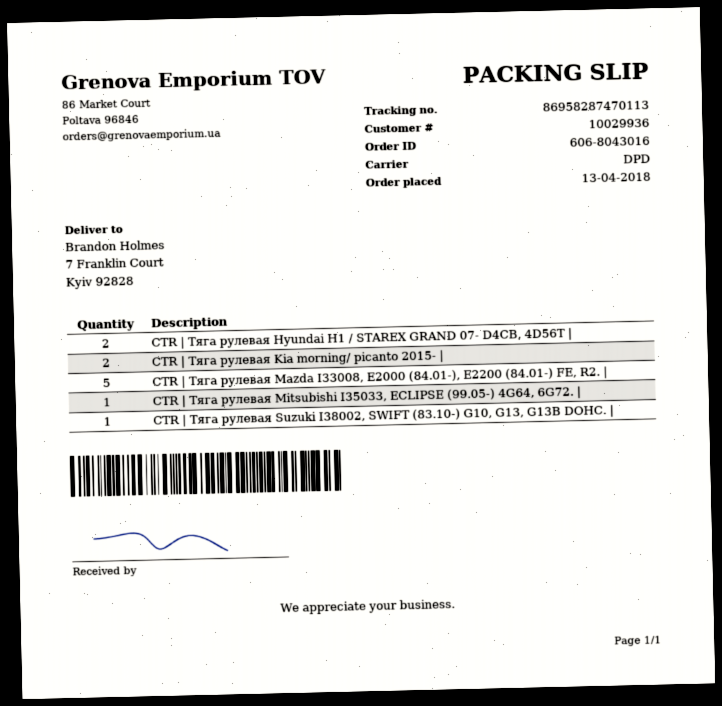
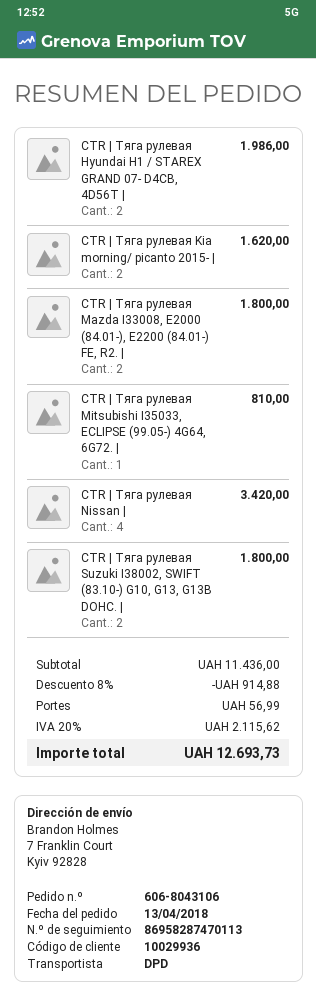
order number: 606-8043016 -> 606-8043106
CTR | Тяга рулевая Mazda I33008, E2000 (84.01-), E2200 (84.01-) FE, R2. |: 5 -> 2
CTR | Тяга рулевая Suzuki I38002, SWIFT (83.10-) G10, G13, G13B DOHC. |: 1 -> 2
CTR | Тяга рулевая Nissan |: none -> 4

